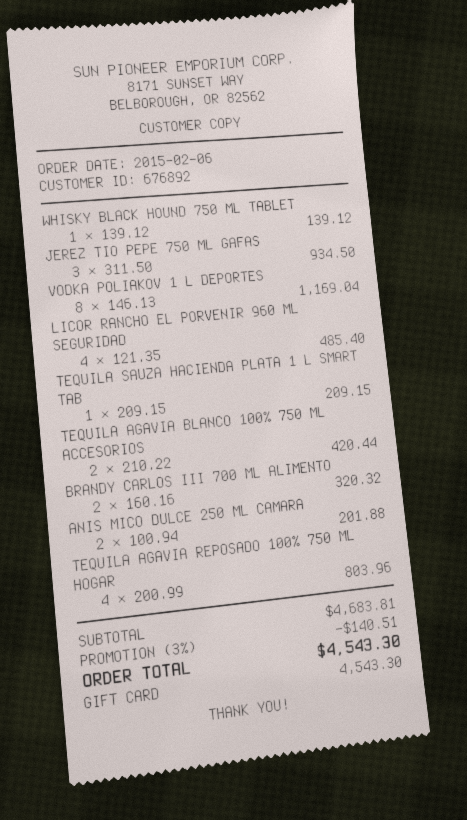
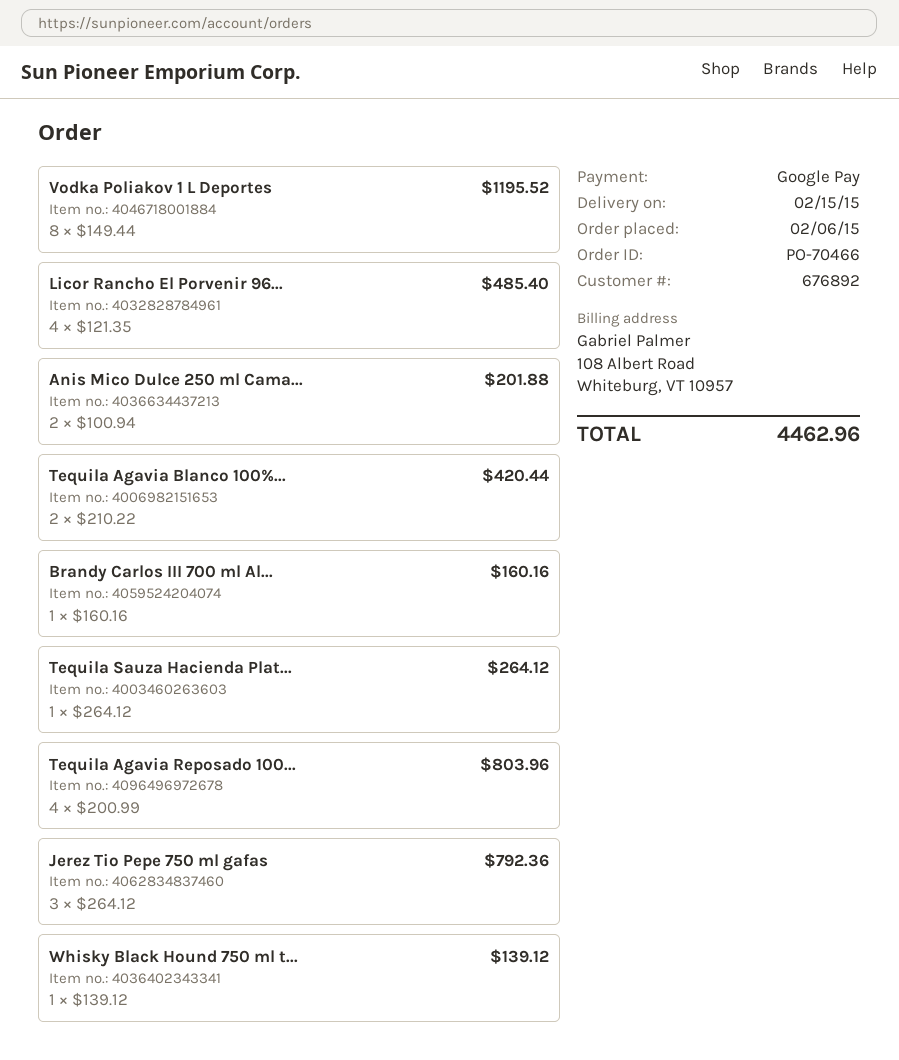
payment method: gift card -> Google Pay
JEREZ TIO PEPE 750 ML GAFAS: 3 x 311.50 = 934.50 -> 3 x 264.12 = 792.36
VODKA POLIAKOV 1 L DEPORTES: 8 x 146.13 = 1169.04 -> 8 x 149.44 = 1195.52
TEQUILA SAUZA HACIENDA PLATA 1 L SMART TAB: 1 x 209.15 = 209.15 -> 1 x 264.12 = 264.12
BRANDY CARLOS III 700 ML ALIMENTO: 2 x 160.16 = 320.32 -> 1 x 160.16 = 160.16
discount: 3% = 140.51 -> none
total: 4543.30 -> 4462.96

